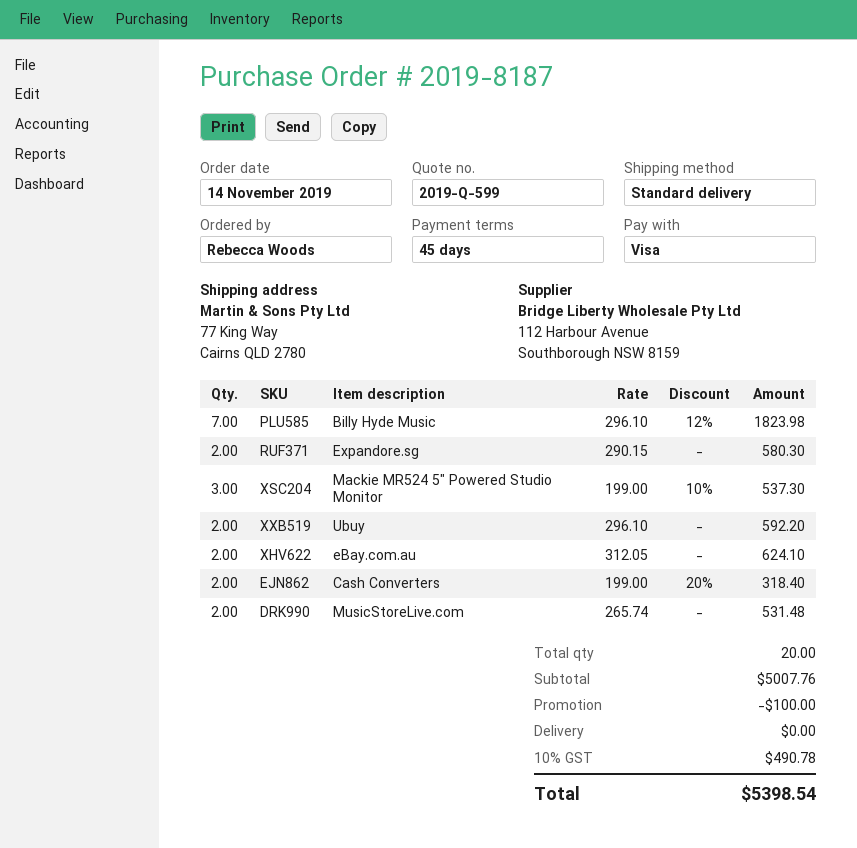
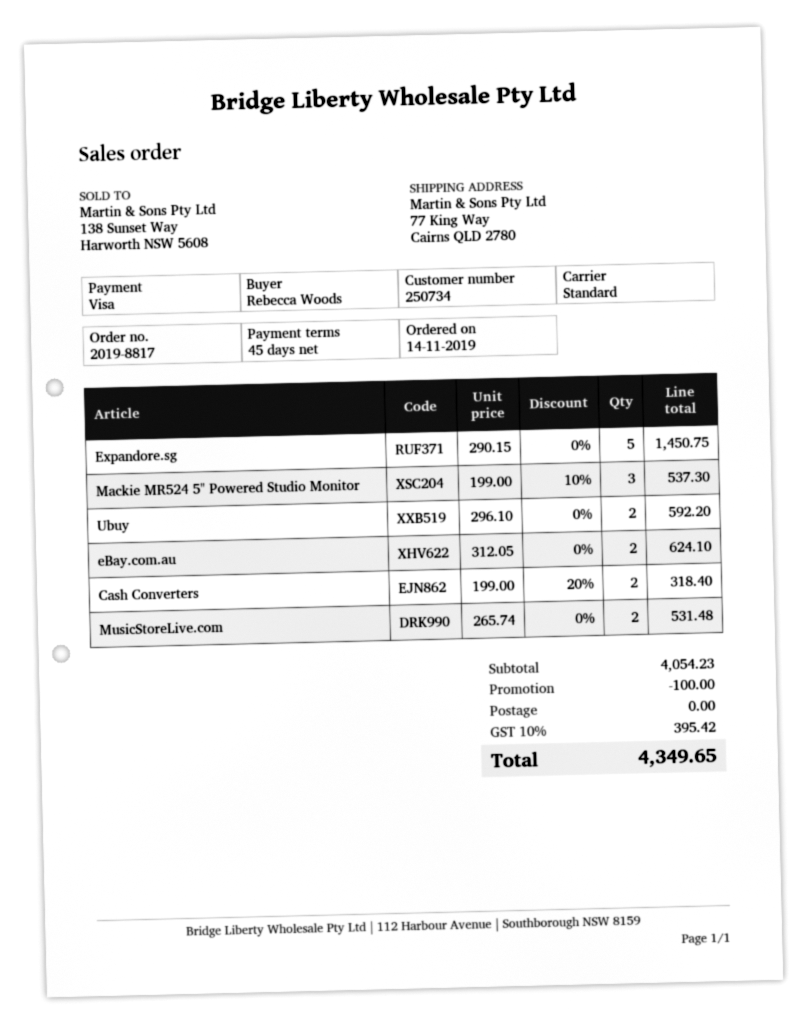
order number: 2019-8187 -> 2019-8817
Billy Hyde Music: 7 x 296.10 - 12% = 1823.98 -> none
Expandore.sg: 2 x 290.15 = 580.30 -> 5 x 290.15 = 1450.75
subtotal: 5007.76 -> 4054.23
tax: 10% = 490.78 -> 10% = 395.42
total: 5398.54 -> 4349.65

